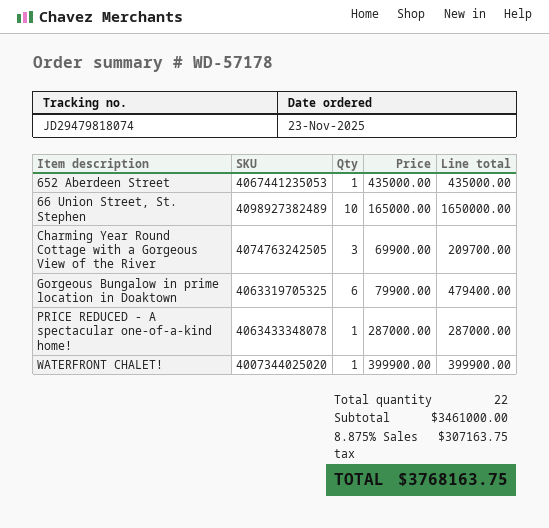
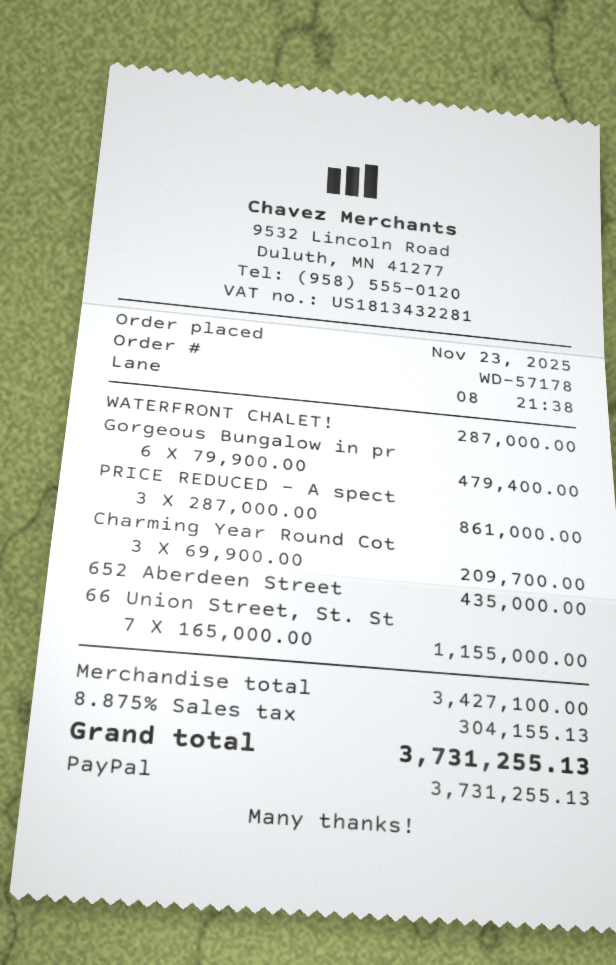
66 Union Street, St. Stephen: 10 x 165000.00 = 1650000.00 -> 7 x 165000.00 = 1155000.00
PRICE REDUCED - A spectacular one-of-a-kind home!: 1 x 287000.00 = 287000.00 -> 3 x 287000.00 = 861000.00
WATERFRONT CHALET!: 1 x 399900.00 = 399900.00 -> 1 x 287000.00 = 287000.00
subtotal: 3461000.00 -> 3427100.00
tax: 8.875% = 307163.75 -> 8.875% = 304155.13
total: 3768163.75 -> 3731255.13

